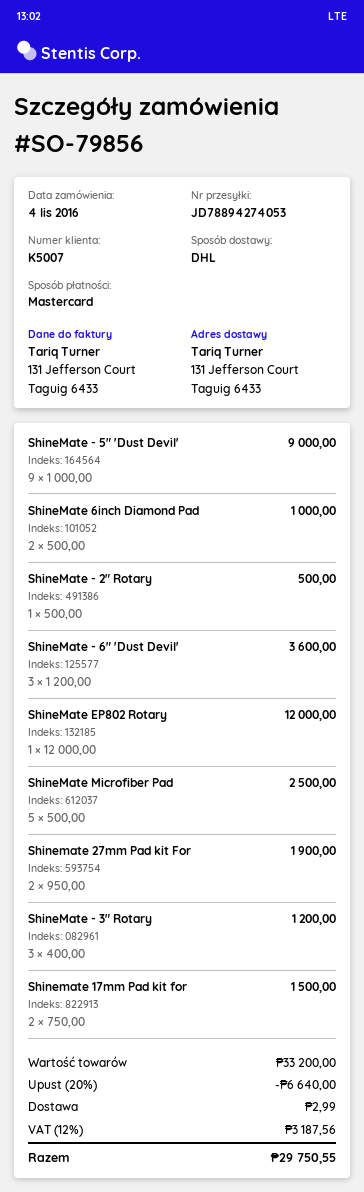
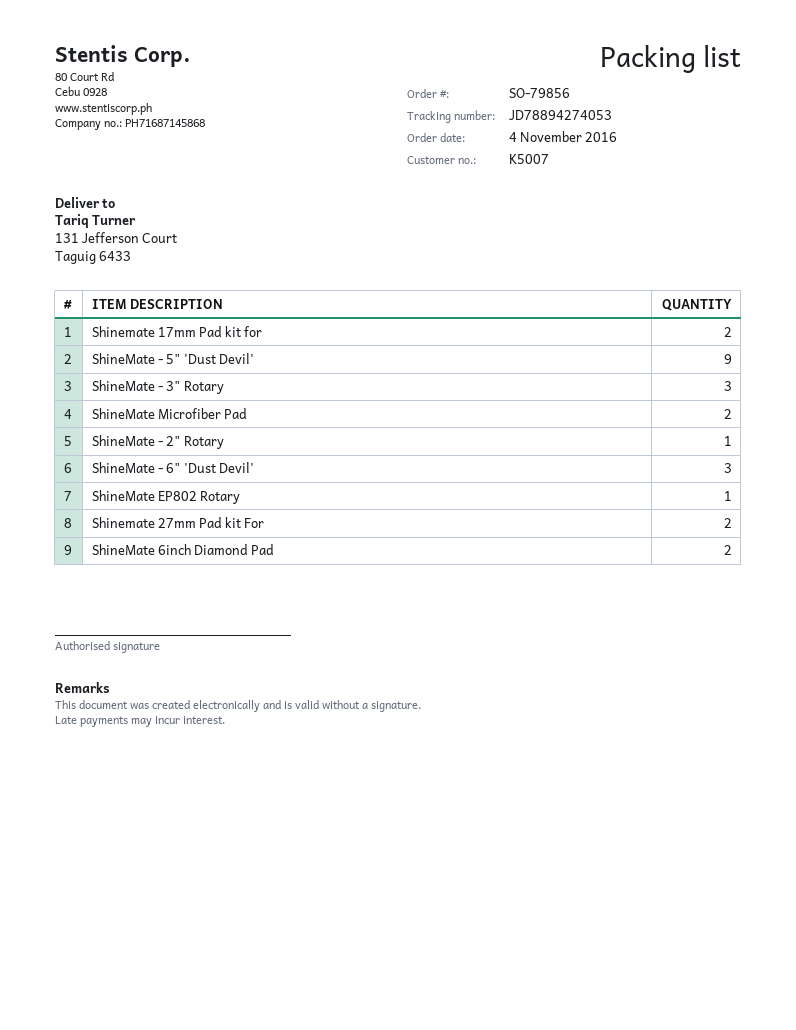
ShineMate Microfiber Pad: 5 -> 2

